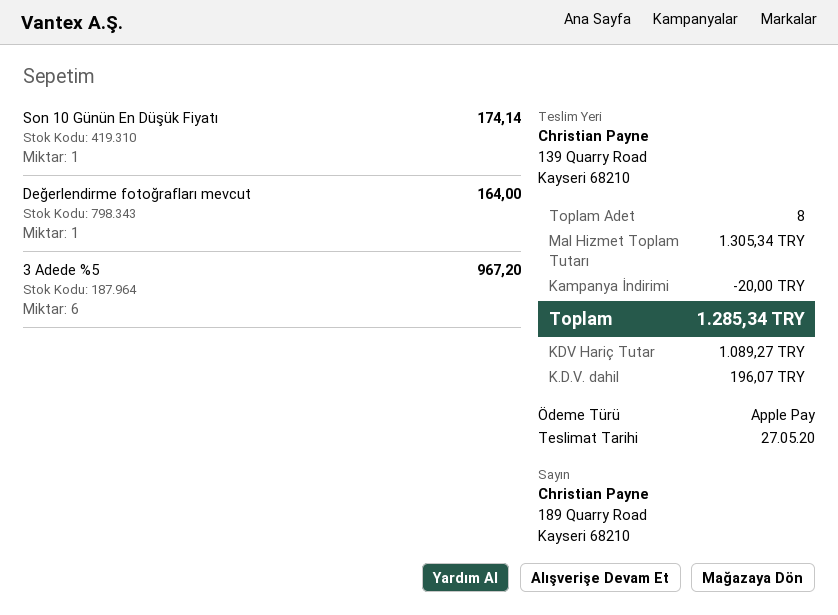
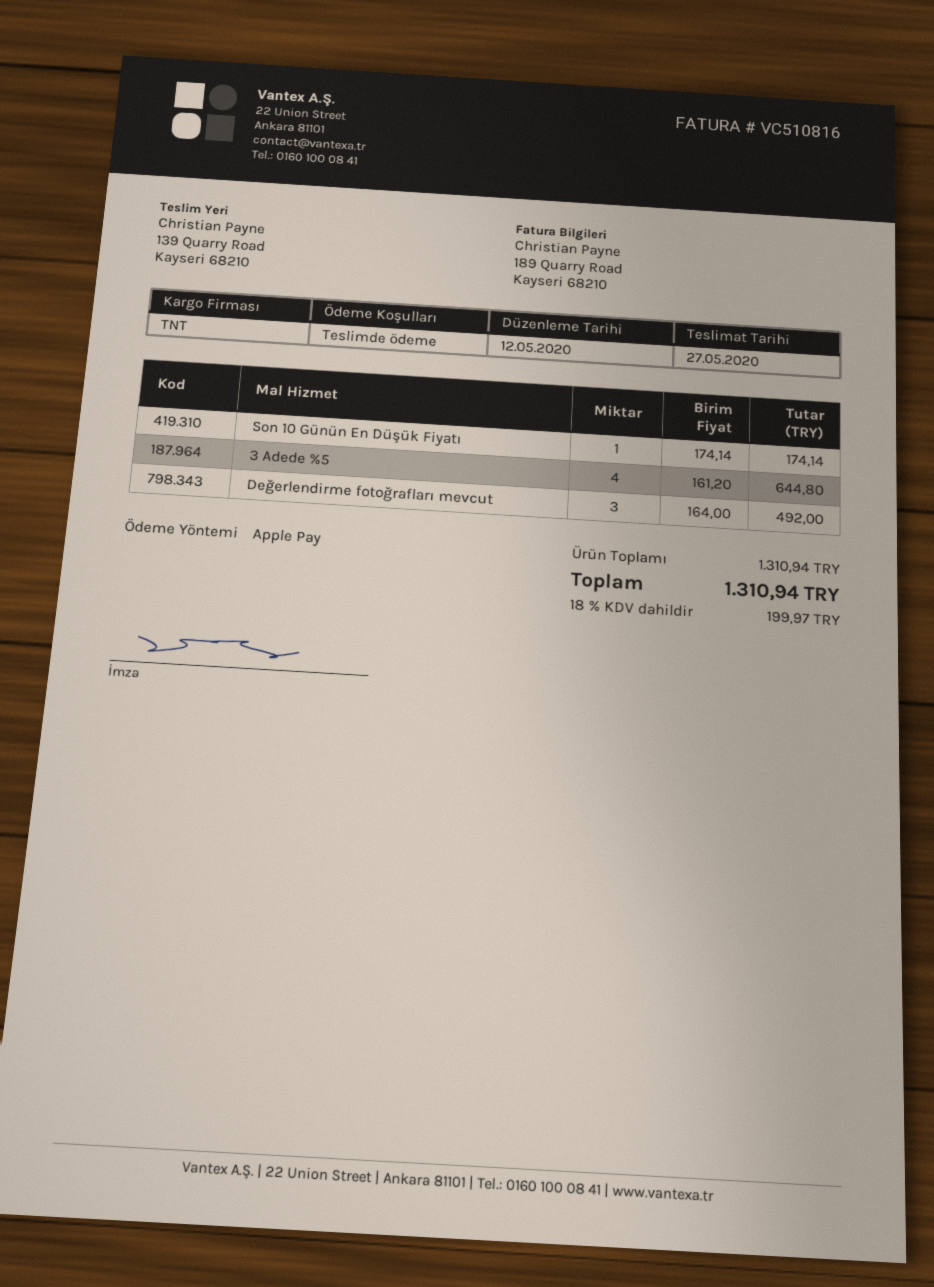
Değerlendirme fotoğrafları mevcut: 1 for 164.00 -> 3 for 492.00
3 Adede %5: 6 for 967.20 -> 4 for 644.80
subtotal: 1305.34 -> 1310.94
discount: 20.00 -> none
tax: 196.07 -> 199.97
total: 1285.34 -> 1310.94

